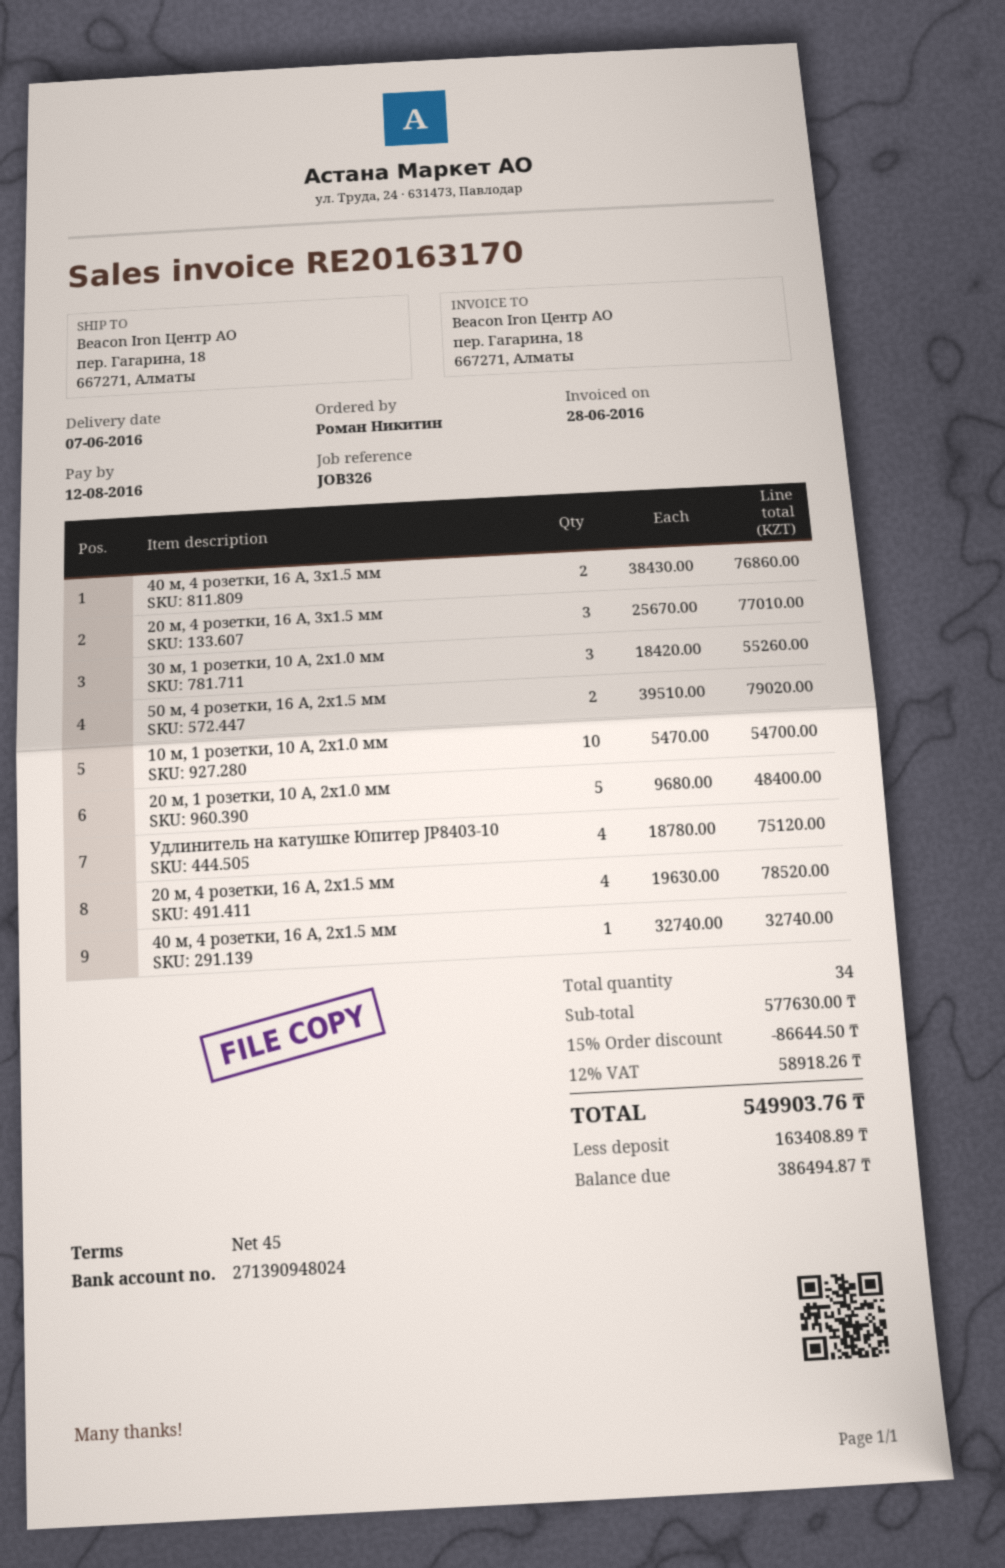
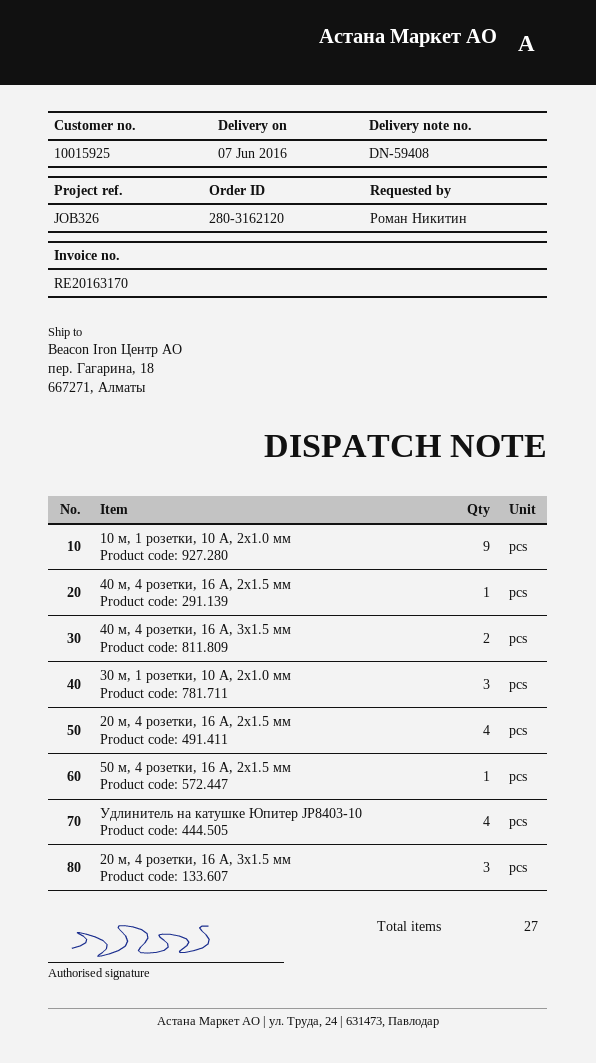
50 м, 4 розетки, 16 А, 2x1.5 мм: 2 -> 1
10 м, 1 розетки, 10 А, 2x1.0 мм: 10 -> 9
20 м, 1 розетки, 10 А, 2x1.0 мм: 5 -> none
total quantity: 34 -> 27

